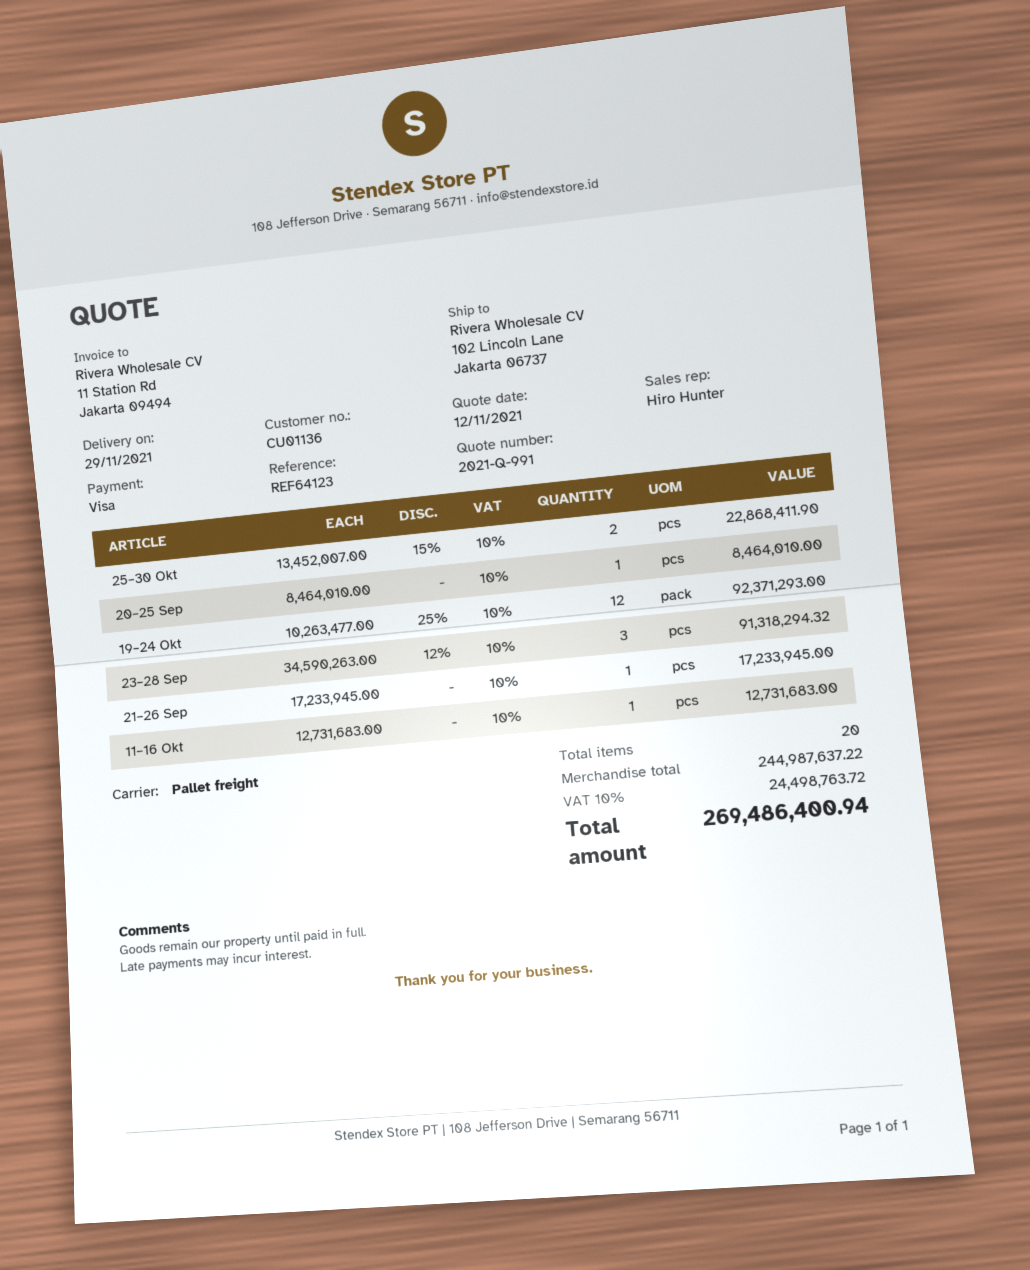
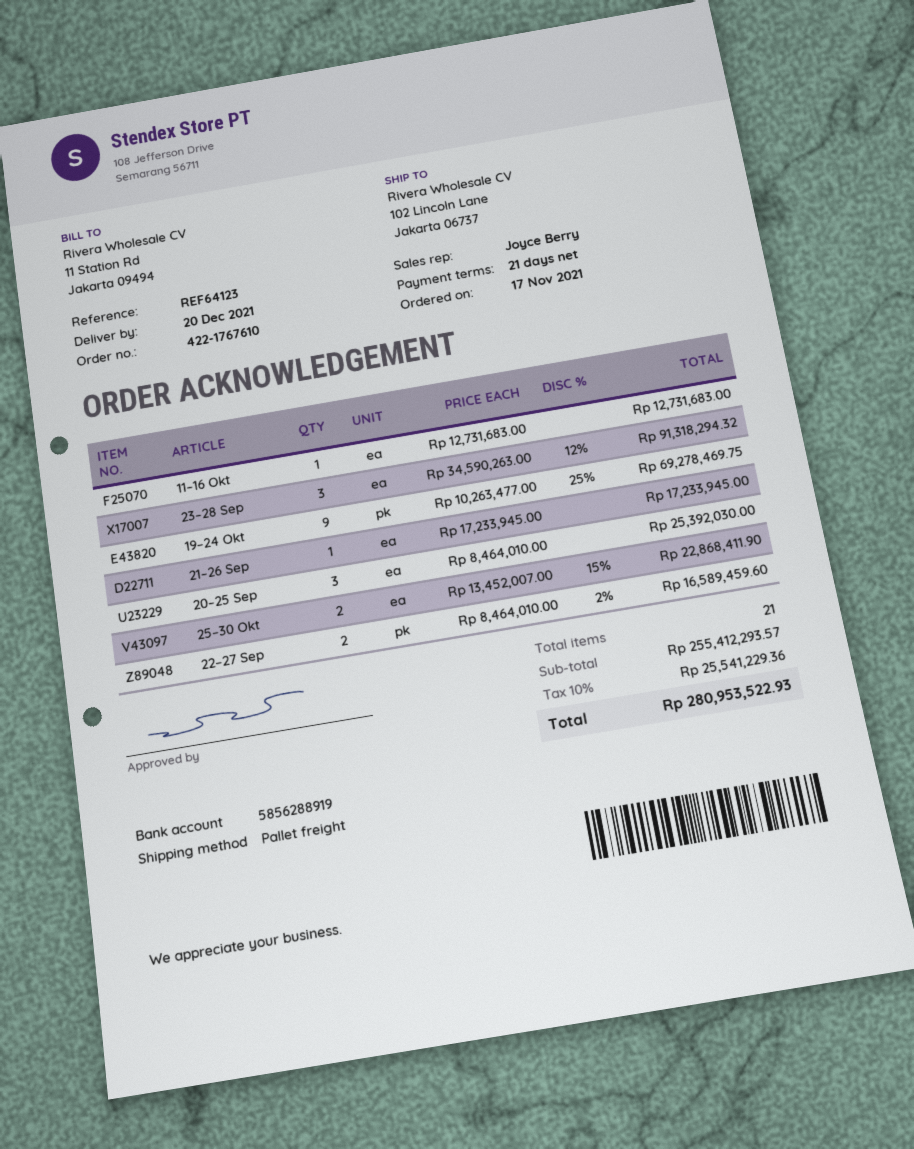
delivery date: 2021-11-29 -> 2021-12-20
sales rep: Hiro Hunter -> Joyce Berry
20–25 Sep: 1 x 8464010.00 = 8464010.00 -> 3 x 8464010.00 = 25392030.00
19–24 Okt: 12 x 10263477.00 - 25% = 92371293.00 -> 9 x 10263477.00 - 25% = 69278469.75
22–27 Sep: none -> 2 x 8464010.00 - 2% = 16589459.60
total quantity: 20 -> 21
subtotal: 244987637.22 -> 255412293.57
tax: 10% = 24498763.72 -> 10% = 25541229.36
total: 269486400.94 -> 280953522.93

